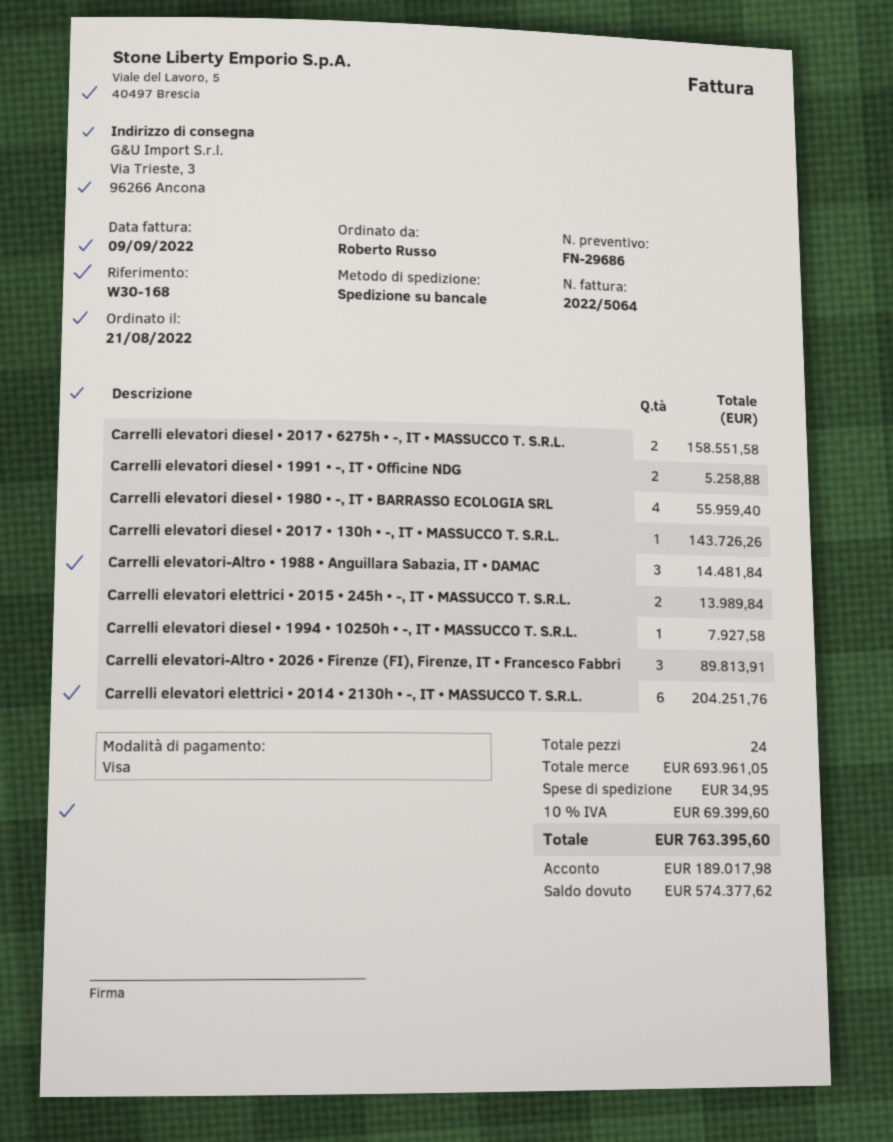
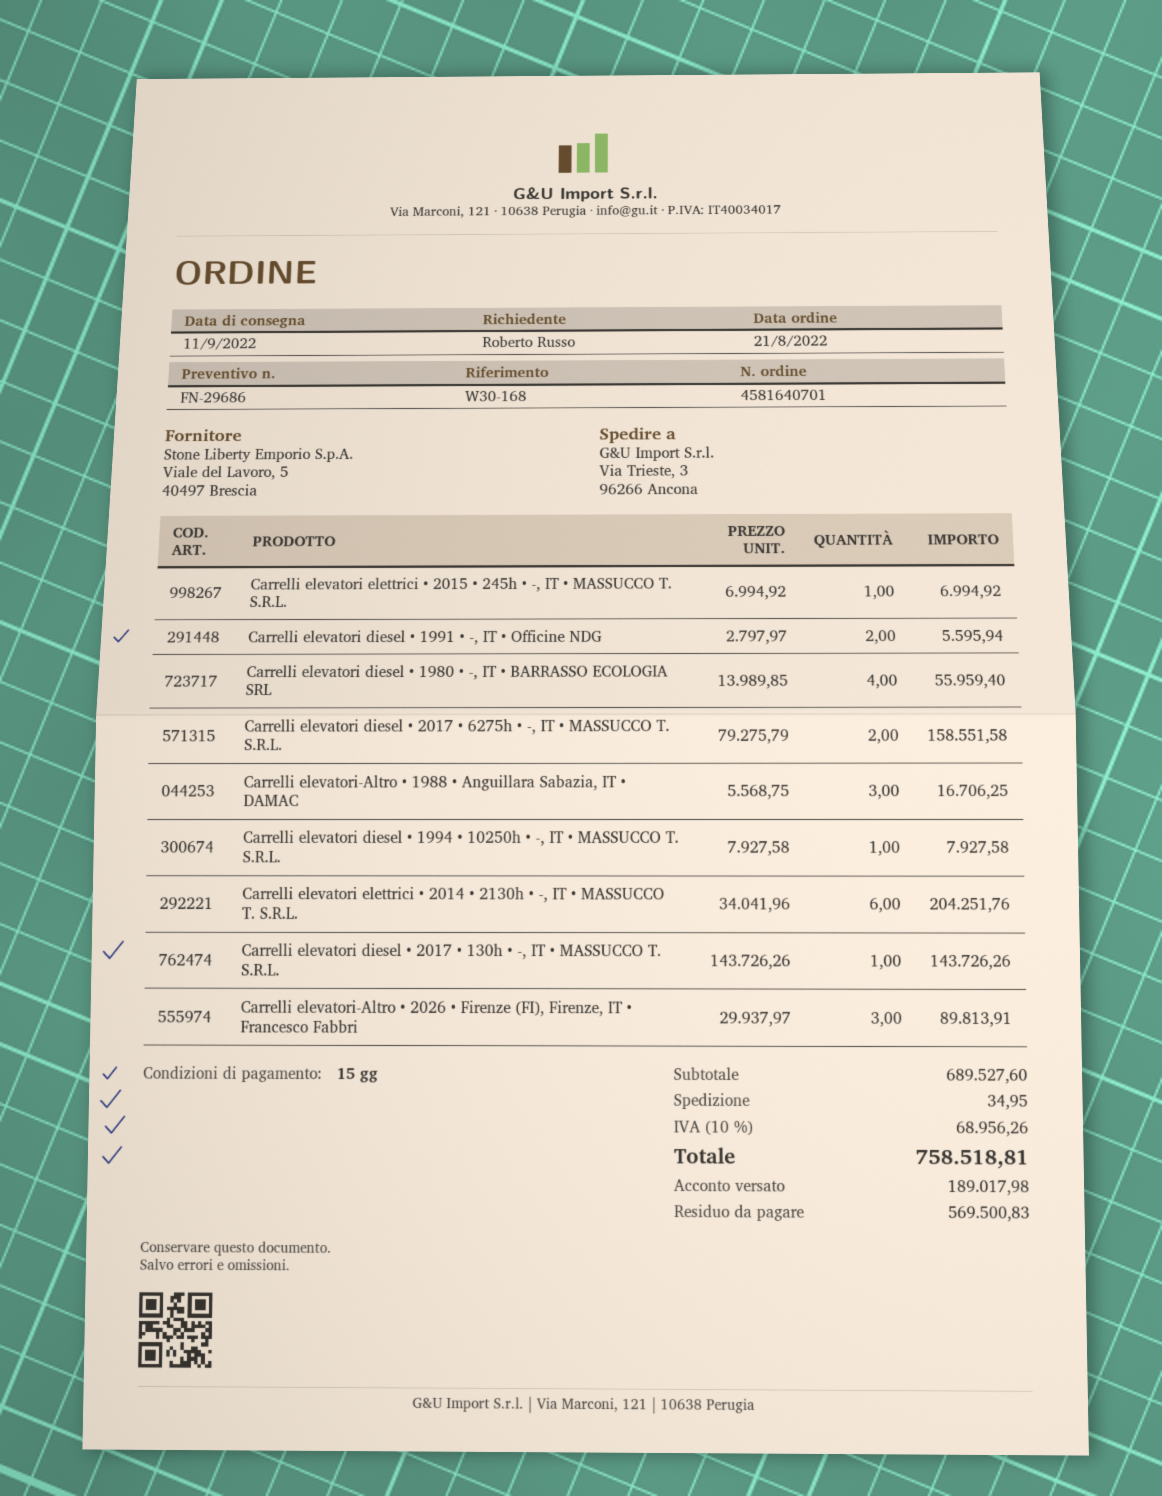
Carrelli elevatori diesel • 1991 • -, IT • Officine NDG: 2 for 5258.88 -> 2 for 5595.94
Carrelli elevatori-Altro • 1988 • Anguillara Sabazia, IT • DAMAC: 3 for 14481.84 -> 3 for 16706.25
Carrelli elevatori elettrici • 2015 • 245h • -, IT • MASSUCCO T. S.R.L.: 2 for 13989.84 -> 1 for 6994.92
subtotal: 693961.05 -> 689527.60
tax: 10% = 69399.60 -> 10% = 68956.26
total: 763395.60 -> 758518.81
balance: 574377.62 -> 569500.83

